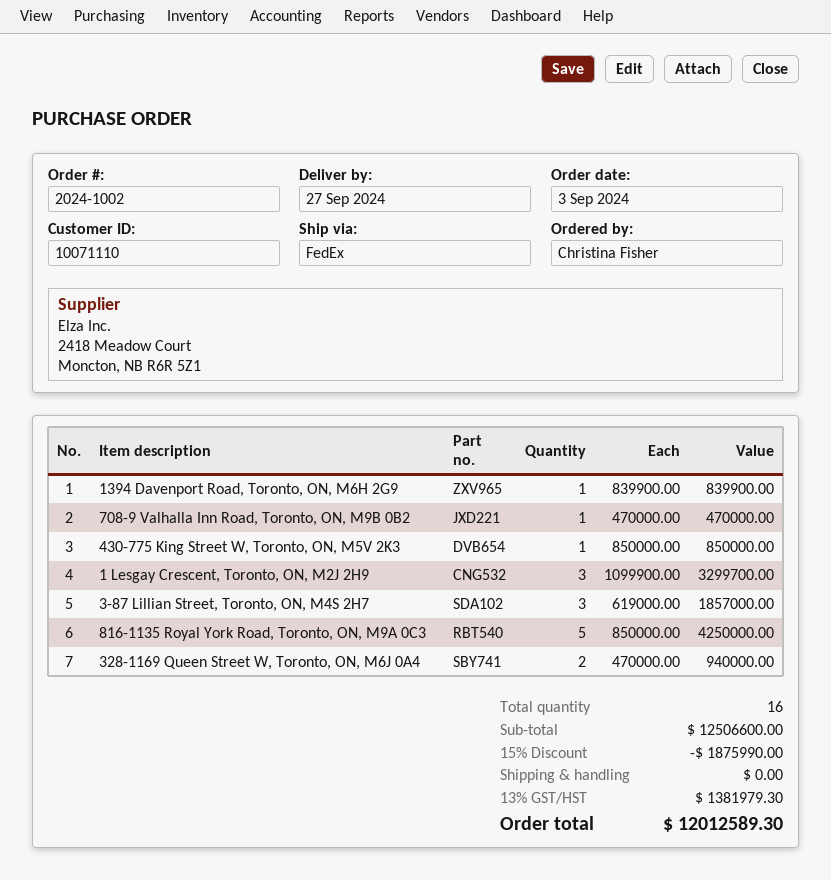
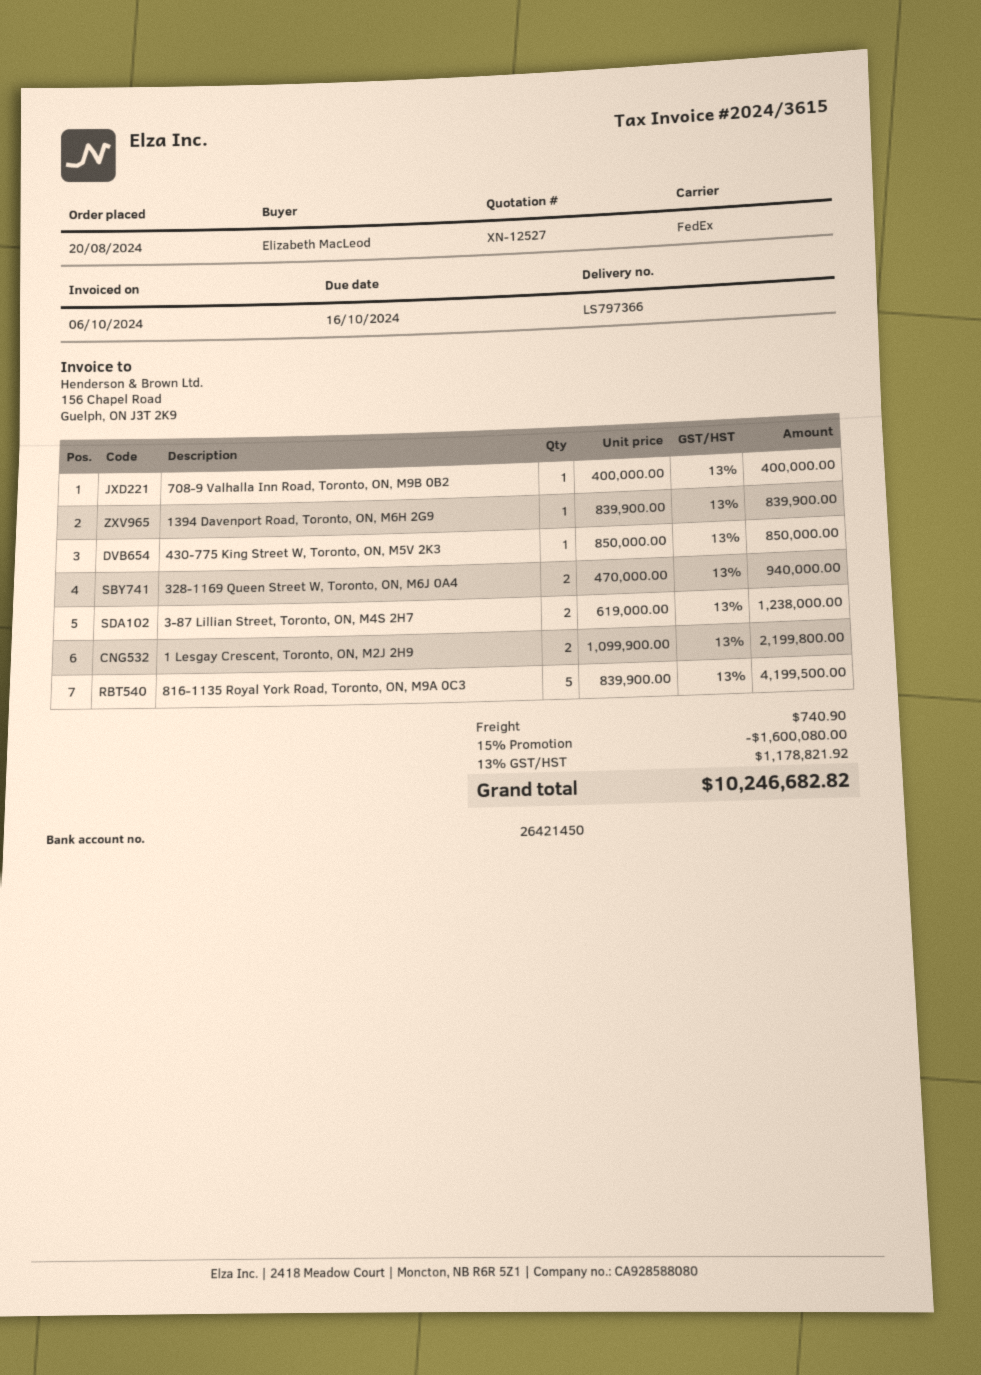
order date: 2024-09-03 -> 2024-08-20
ordered by: Christina Fisher -> Elizabeth MacLeod
708-9 Valhalla Inn Road, Toronto, ON, M9B 0B2: 1 x 470000.00 = 470000.00 -> 1 x 400000.00 = 400000.00
1 Lesgay Crescent, Toronto, ON, M2J 2H9: 3 x 1099900.00 = 3299700.00 -> 2 x 1099900.00 = 2199800.00
3-87 Lillian Street, Toronto, ON, M4S 2H7: 3 x 619000.00 = 1857000.00 -> 2 x 619000.00 = 1238000.00
816-1135 Royal York Road, Toronto, ON, M9A 0C3: 5 x 850000.00 = 4250000.00 -> 5 x 839900.00 = 4199500.00
discount: 15% = 1875990.00 -> 15% = 1600080.00
shipping: 0.00 -> 740.90
tax: 13% = 1381979.30 -> 13% = 1178821.92
total: 12012589.30 -> 10246682.82

